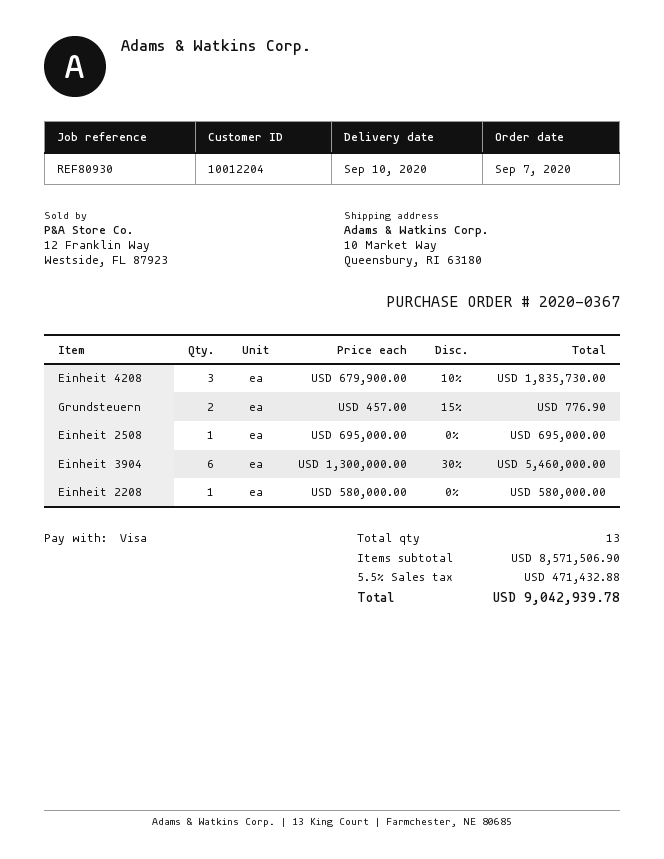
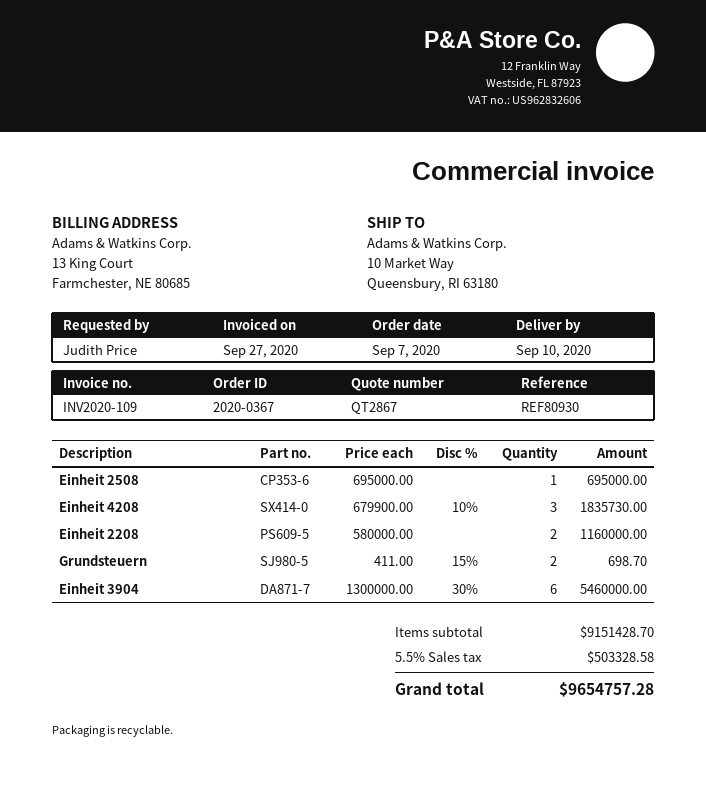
Grundsteuern: 2 x 457.00 - 15% = 776.90 -> 2 x 411.00 - 15% = 698.70
Einheit 2208: 1 x 580000.00 = 580000.00 -> 2 x 580000.00 = 1160000.00
subtotal: 8571506.90 -> 9151428.70
tax: 5.5% = 471432.88 -> 5.5% = 503328.58
total: 9042939.78 -> 9654757.28

